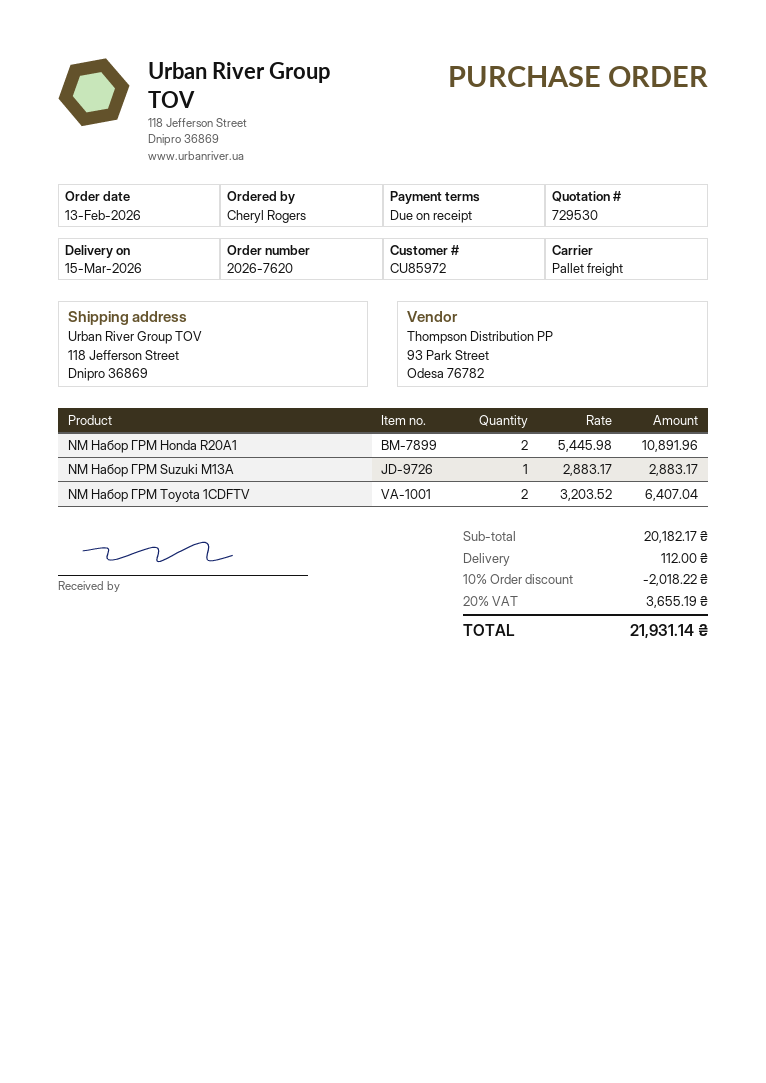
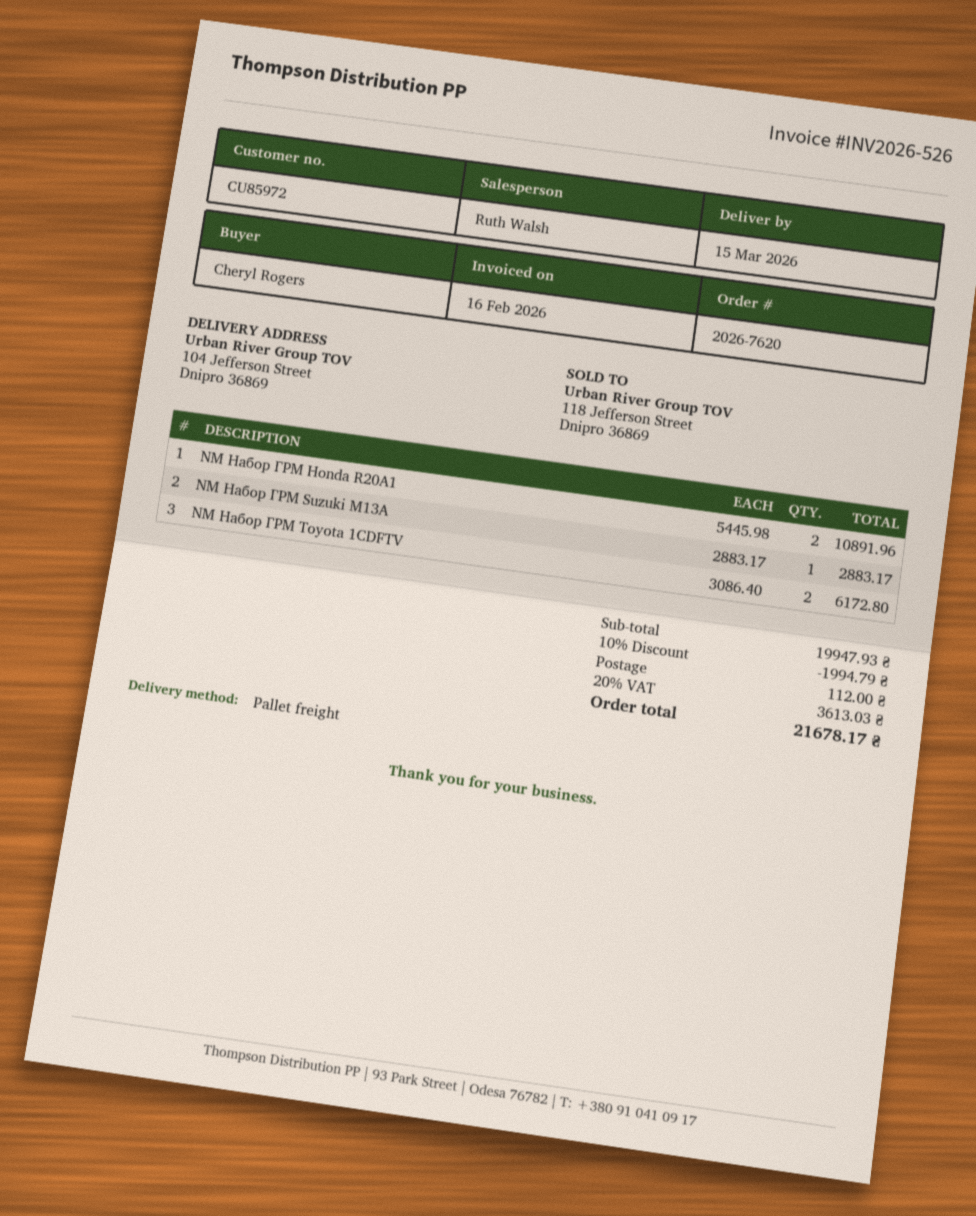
ship to: 118 Jefferson Street, Dnipro 36869 -> 104 Jefferson Street, Dnipro 36869
NM Набор ГРМ Toyota 1CDFTV: 2 x 3203.52 = 6407.04 -> 2 x 3086.40 = 6172.80
subtotal: 20182.17 -> 19947.93
discount: 10% = 2018.22 -> 10% = 1994.79
tax: 20% = 3655.19 -> 20% = 3613.03
total: 21931.14 -> 21678.17

